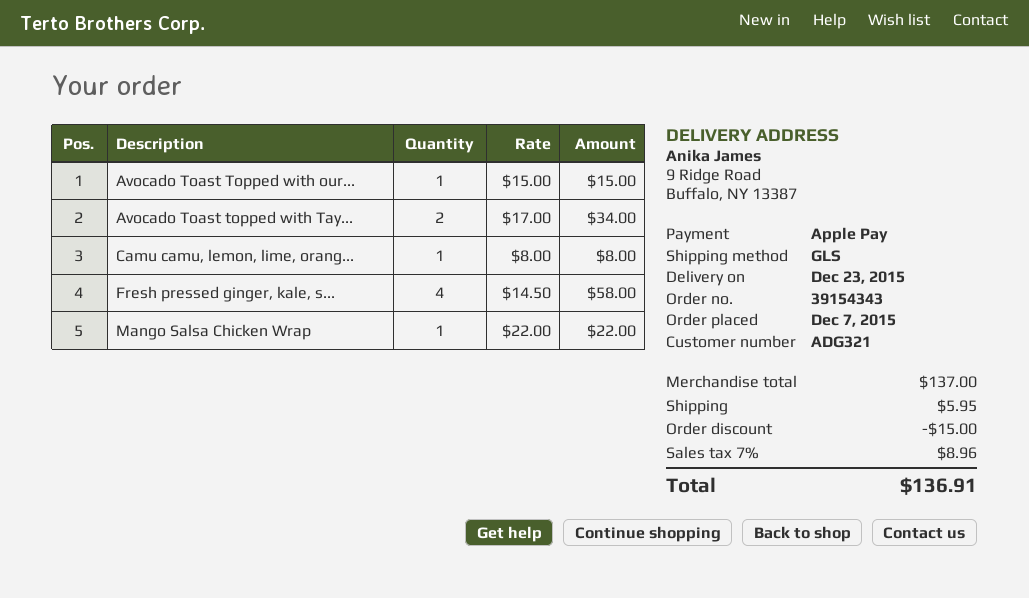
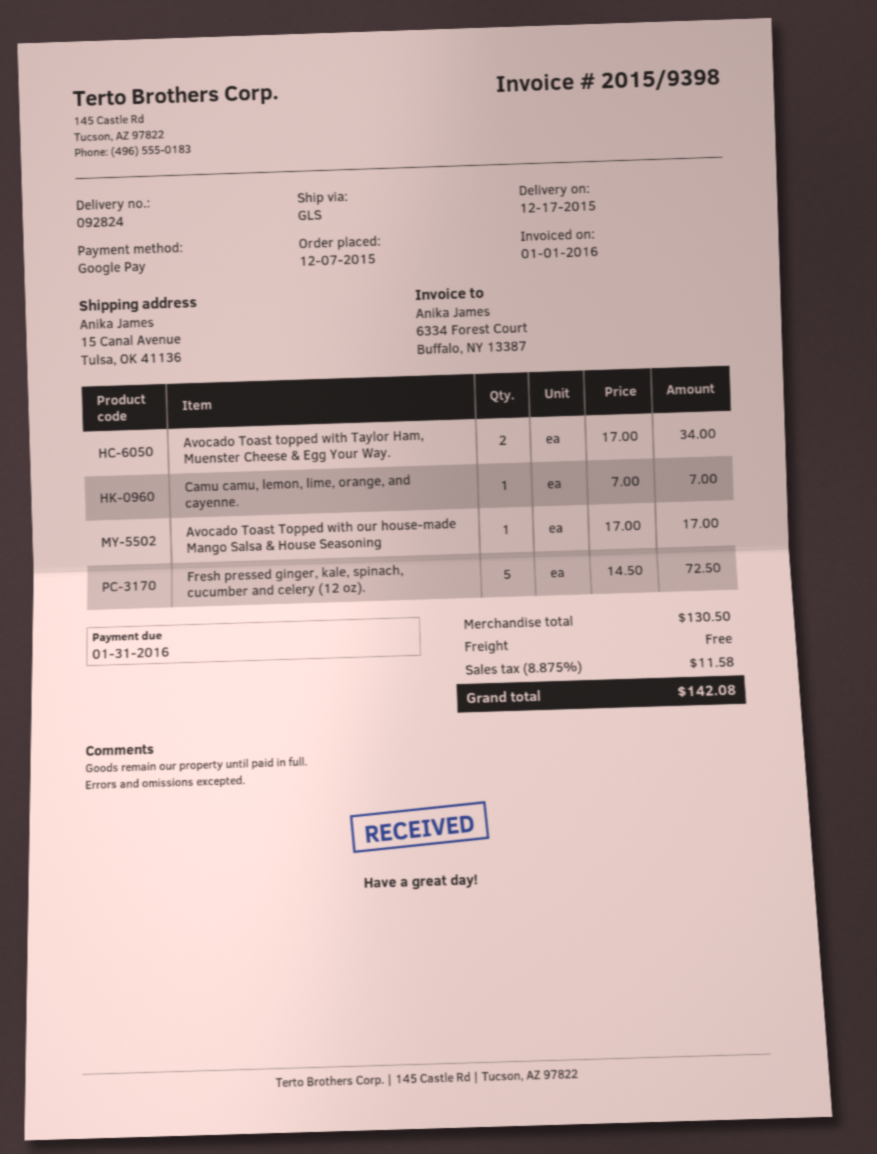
delivery date: 2015-12-23 -> 2015-12-17
payment method: Apple Pay -> Google Pay
ship to: 9 Ridge Road, Buffalo, NY 13387 -> 15 Canal Avenue, Tulsa, OK 41136
Avocado Toast Topped with our...: 1 x 15.00 = 15.00 -> 1 x 17.00 = 17.00
Camu camu, lemon, lime, orang...: 1 x 8.00 = 8.00 -> 1 x 7.00 = 7.00
Fresh pressed ginger, kale, s...: 4 x 14.50 = 58.00 -> 5 x 14.50 = 72.50
Mango Salsa Chicken Wrap: 1 x 22.00 = 22.00 -> none
subtotal: 137.00 -> 130.50
discount: 15.00 -> none
shipping: 5.95 -> 0.00
tax: 7% = 8.96 -> 8.875% = 11.58
total: 136.91 -> 142.08

